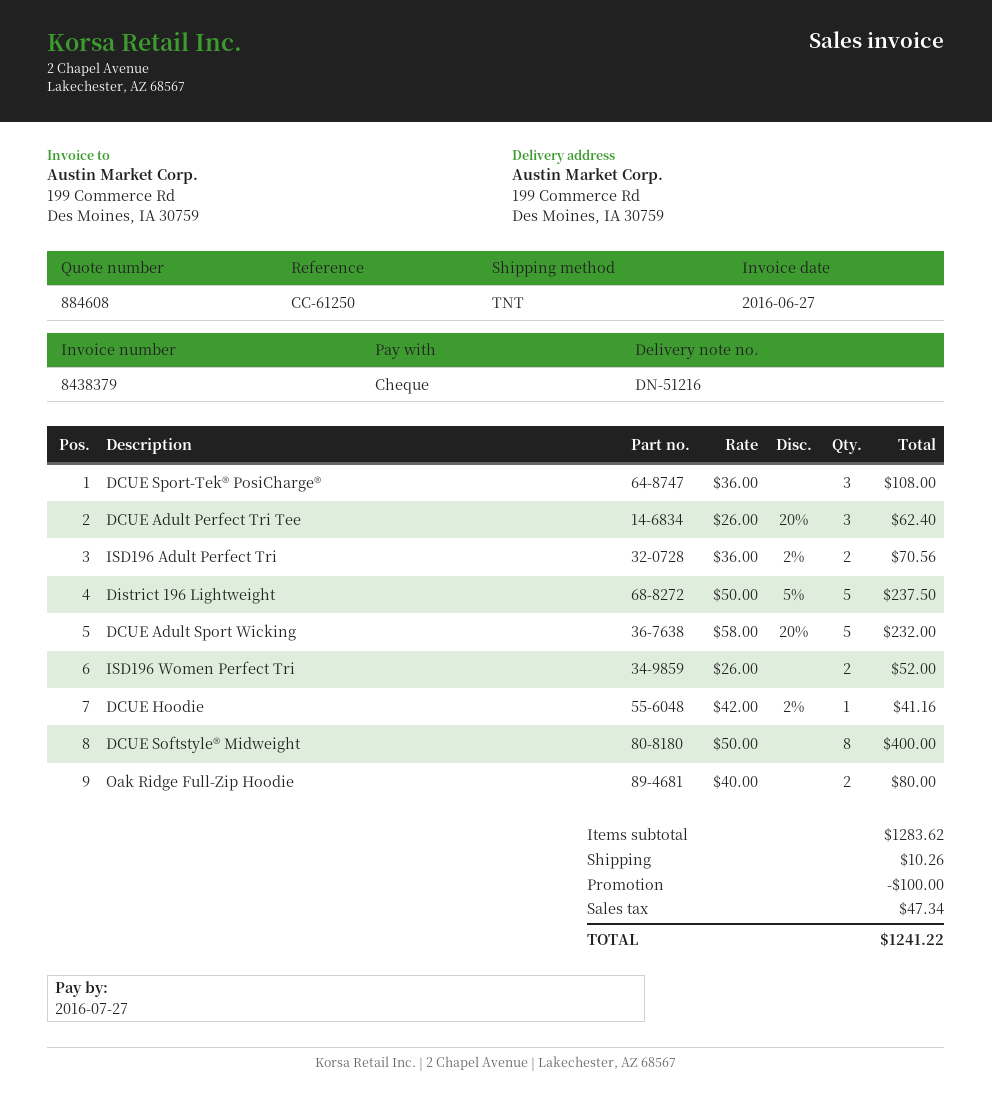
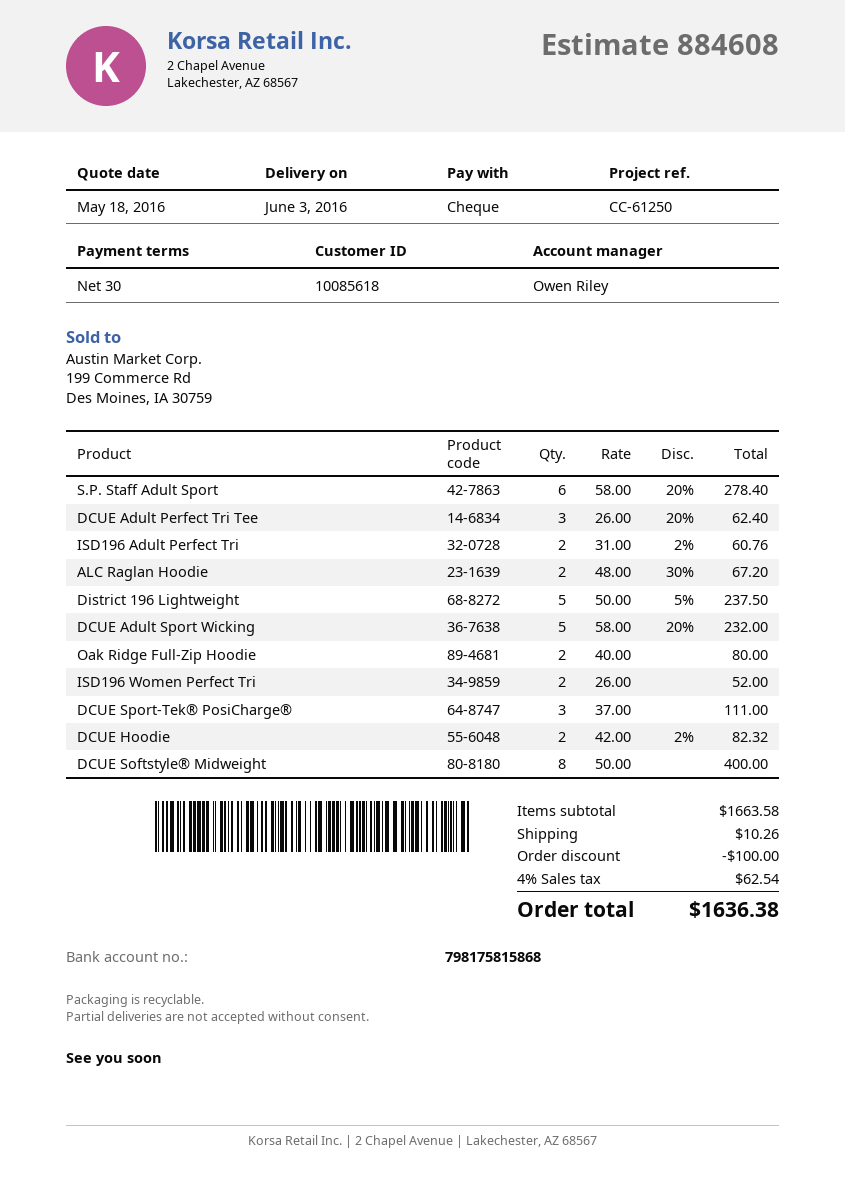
DCUE Sport-Tek® PosiCharge®: 3 x 36.00 = 108.00 -> 3 x 37.00 = 111.00
ISD196 Adult Perfect Tri: 2 x 36.00 - 2% = 70.56 -> 2 x 31.00 - 2% = 60.76
DCUE Hoodie: 1 x 42.00 - 2% = 41.16 -> 2 x 42.00 - 2% = 82.32
S.P. Staff Adult Sport: none -> 6 x 58.00 - 20% = 278.40
ALC Raglan Hoodie: none -> 2 x 48.00 - 30% = 67.20
subtotal: 1283.62 -> 1663.58
tax: 47.34 -> 62.54
total: 1241.22 -> 1636.38

